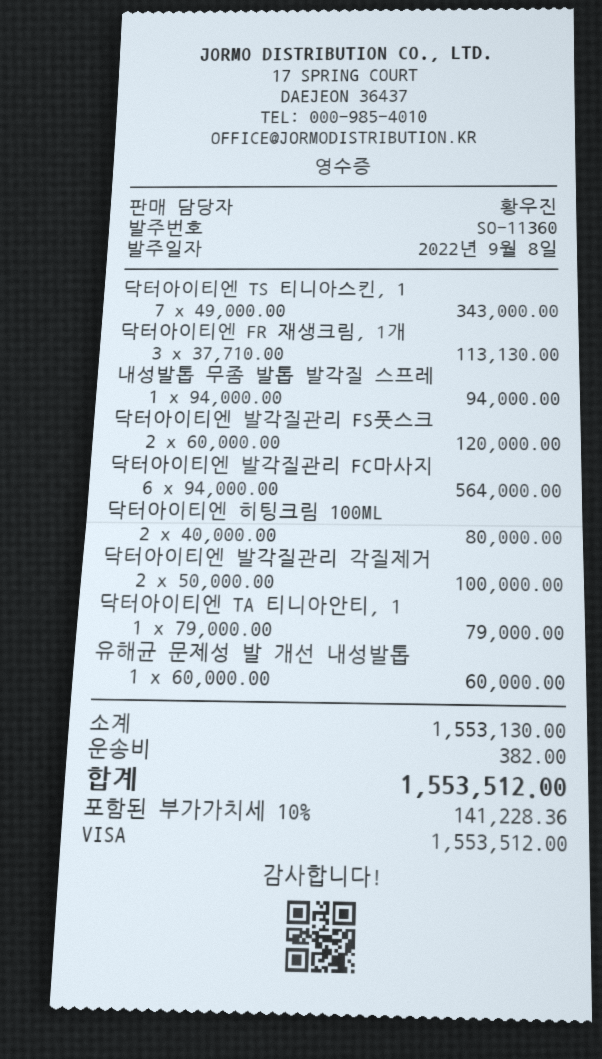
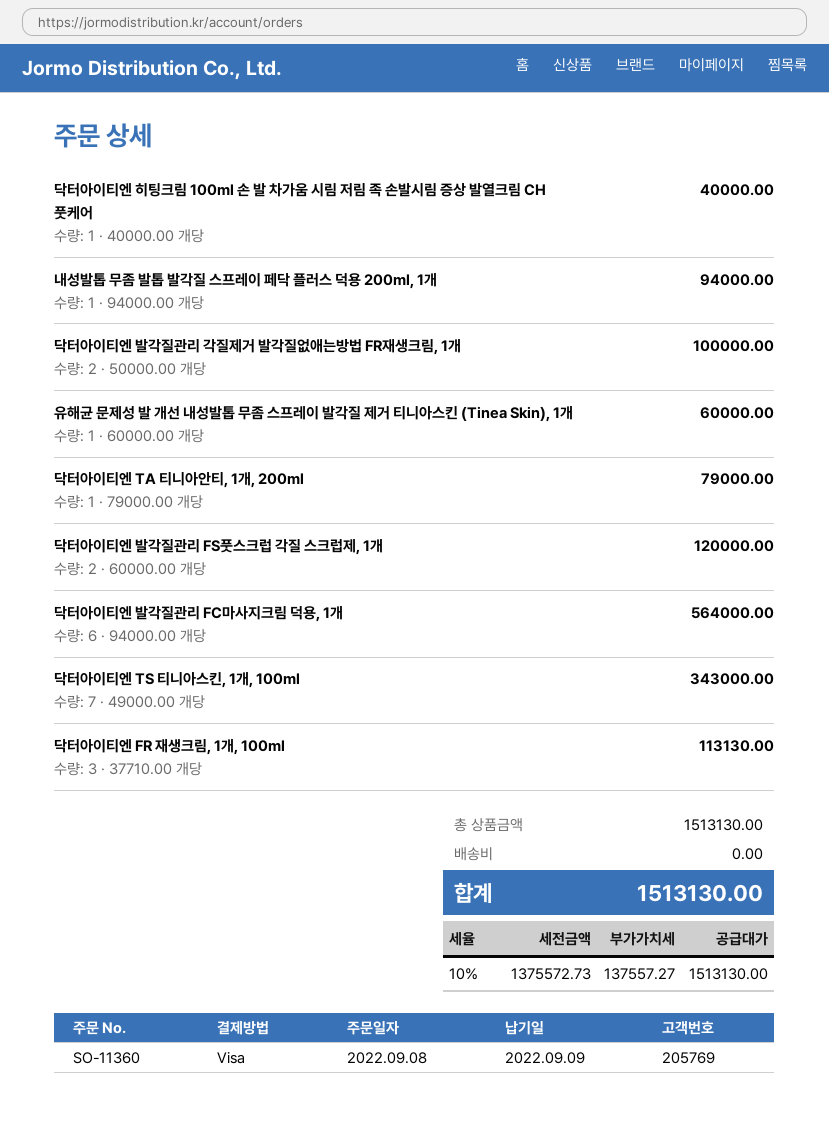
닥터아이티엔 히팅크림 100ML: 2 x 40000.00 = 80000.00 -> 1 x 40000.00 = 40000.00
subtotal: 1553130.00 -> 1513130.00
shipping: 382.00 -> 0.00
tax: 10% = 141228.36 -> 10% = 137557.27
total: 1553512.00 -> 1513130.00

